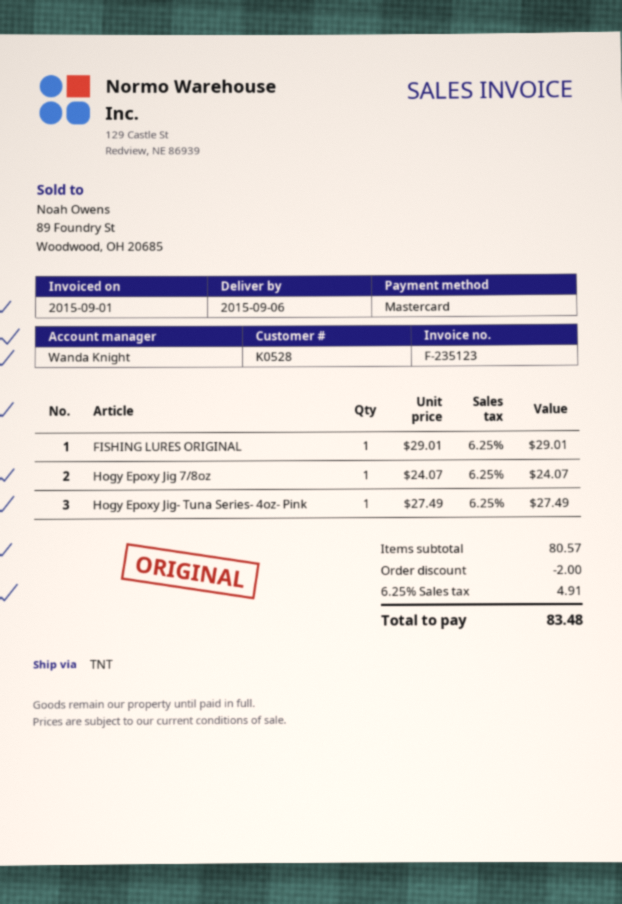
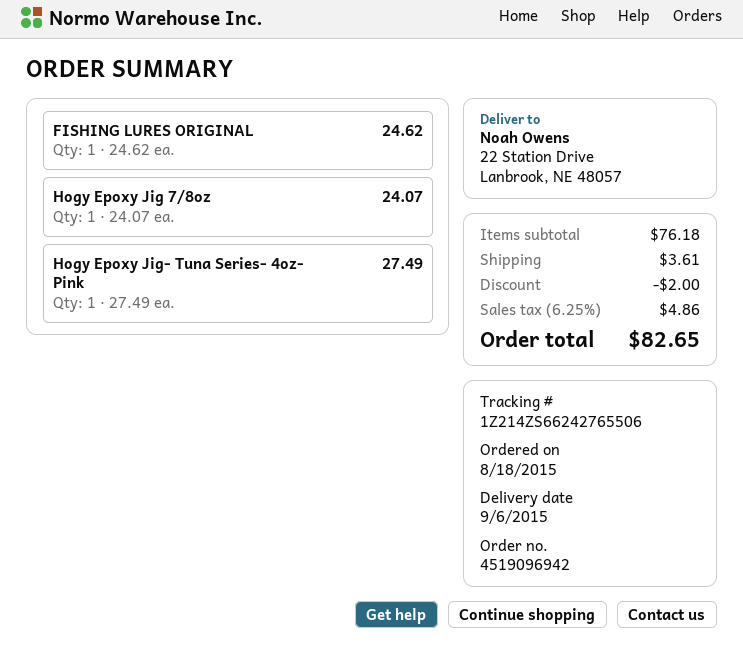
FISHING LURES ORIGINAL: 1 x 29.01 = 29.01 -> 1 x 24.62 = 24.62
subtotal: 80.57 -> 76.18
shipping: none -> 3.61
tax: 6.25% = 4.91 -> 6.25% = 4.86
total: 83.48 -> 82.65

